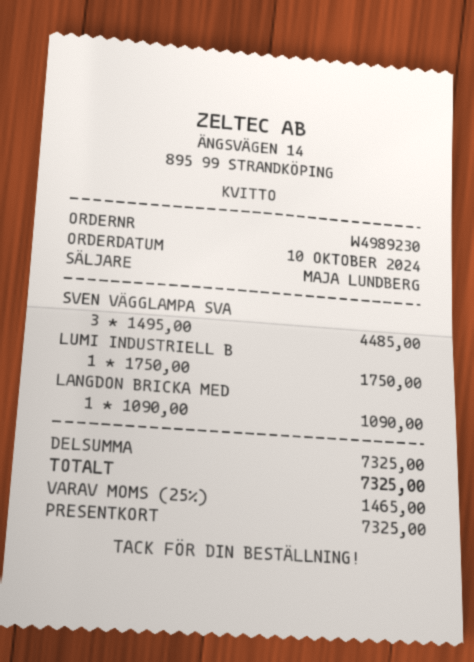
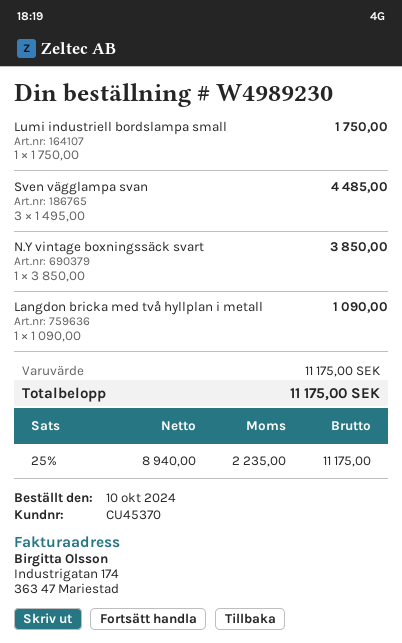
N.Y vintage boxningssäck svart: none -> 1 x 3850.00 = 3850.00
subtotal: 7325.00 -> 11175.00
tax: 25% = 1465.00 -> 25% = 2235.00
total: 7325.00 -> 11175.00

